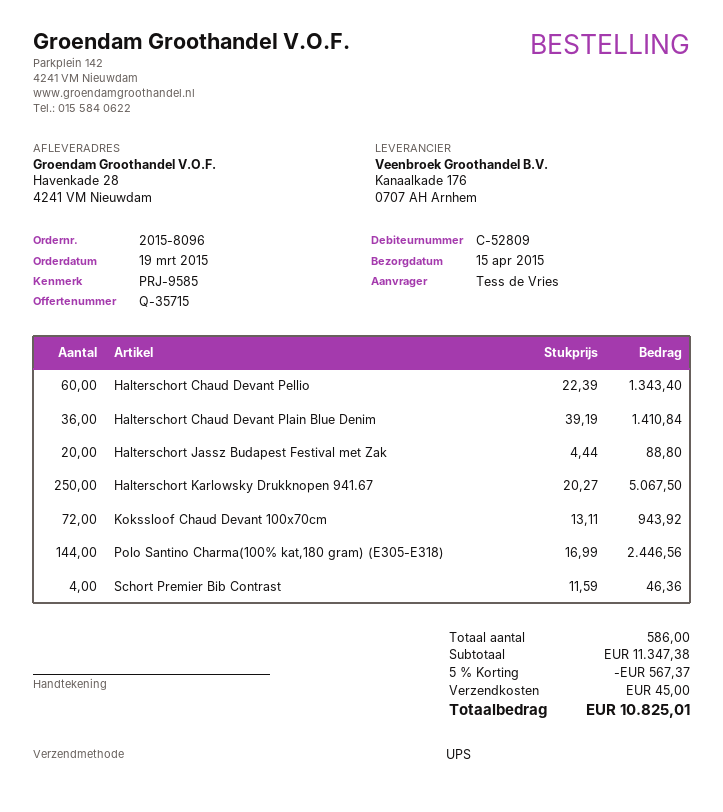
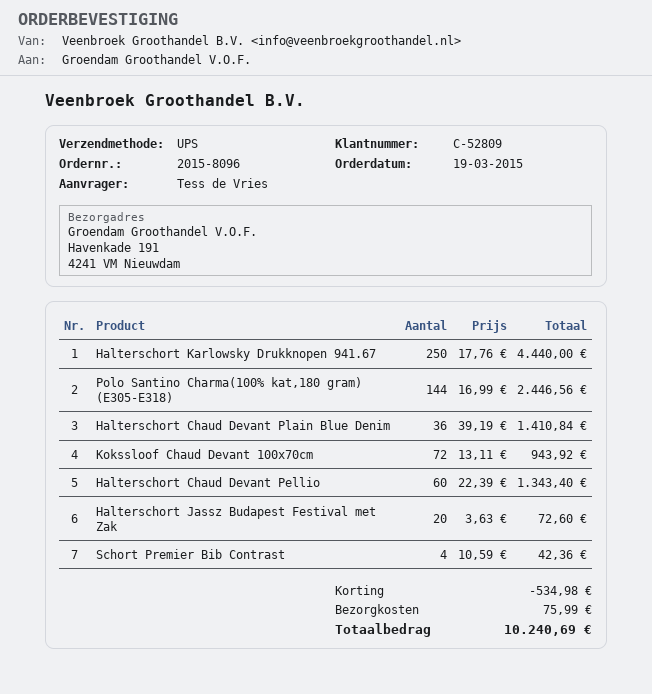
ship to: Havenkade 28, 4241 VM Nieuwdam -> Havenkade 191, 4241 VM Nieuwdam
Halterschort Jassz Budapest Festival met Zak: 20 x 4.44 = 88.80 -> 20 x 3.63 = 72.60
Halterschort Karlowsky Drukknopen 941.67: 250 x 20.27 = 5067.50 -> 250 x 17.76 = 4440.00
Schort Premier Bib Contrast: 4 x 11.59 = 46.36 -> 4 x 10.59 = 42.36
discount: 567.37 -> 534.98
shipping: 45.00 -> 75.99
total: 10825.01 -> 10240.69

